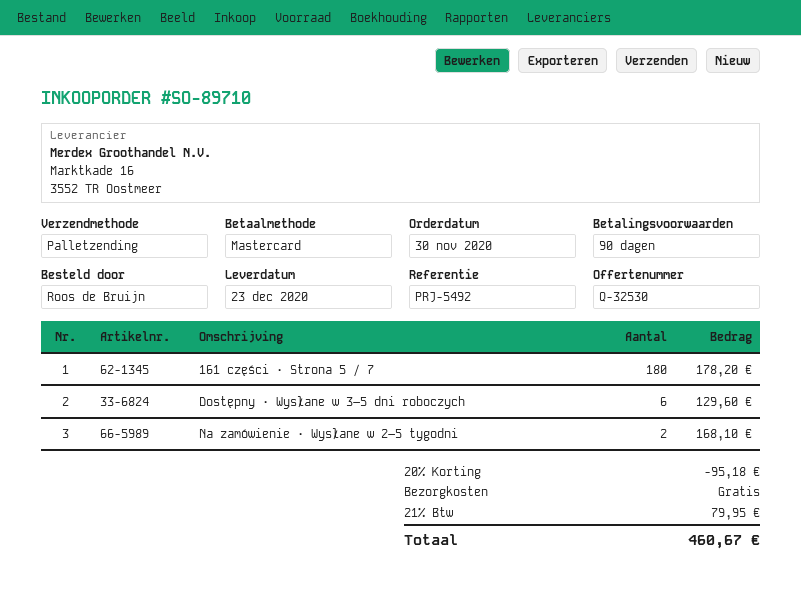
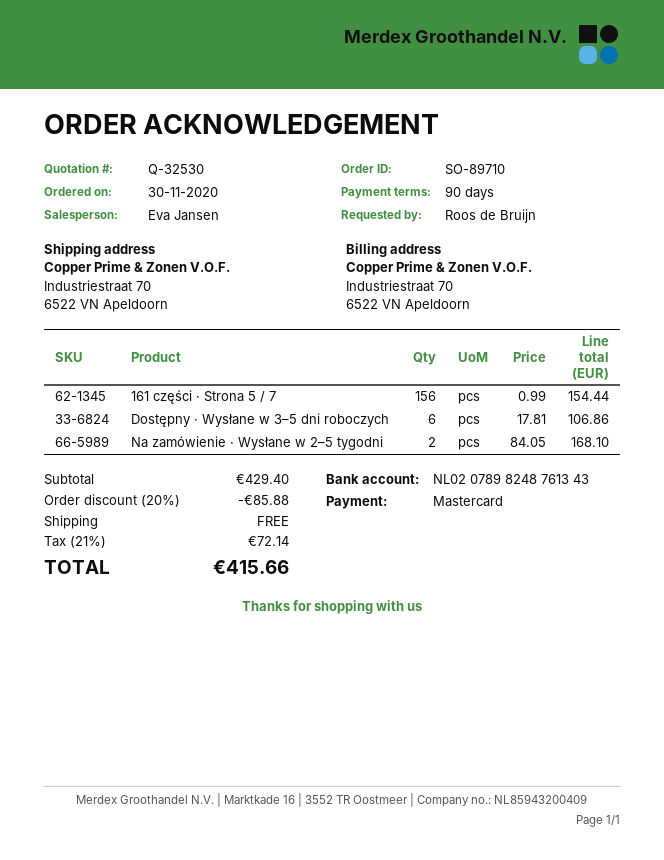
161 części · Strona 5 / 7: 180 for 178.20 -> 156 for 154.44
Dostępny · Wysłane w 3–5 dni roboczych: 6 for 129.60 -> 6 for 106.86
discount: 20% = 95.18 -> 20% = 85.88
tax: 21% = 79.95 -> 21% = 72.14
total: 460.67 -> 415.66

